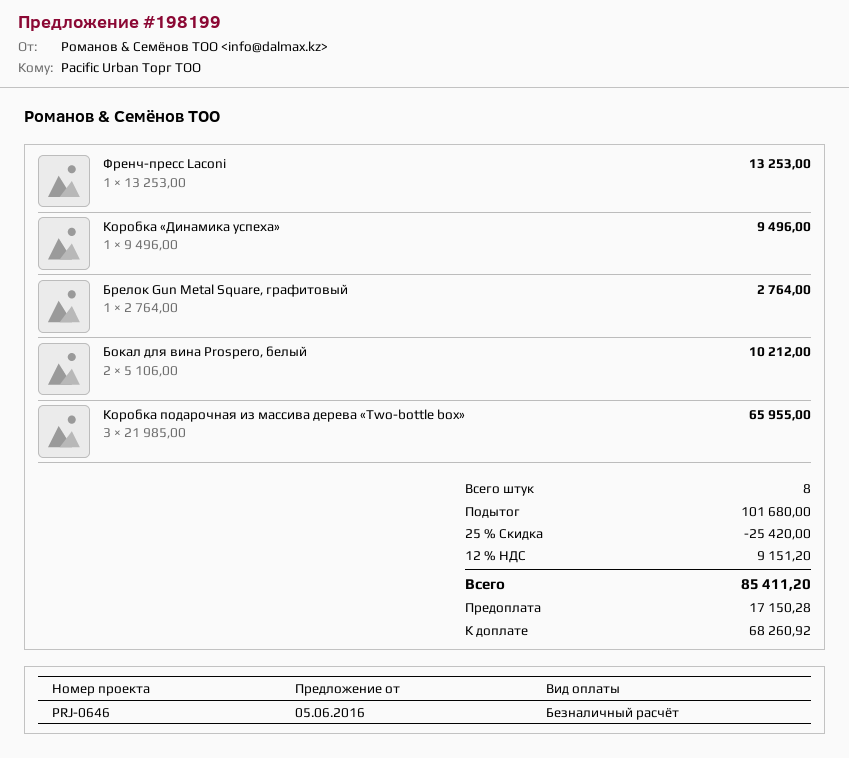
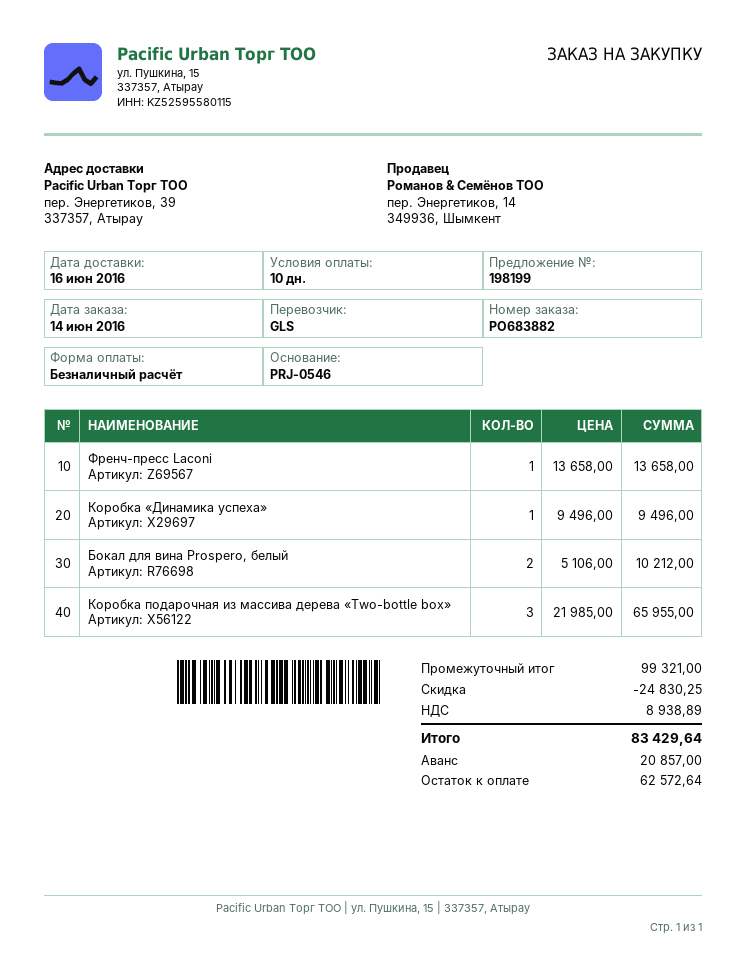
reference: PRJ-0646 -> PRJ-0546
Френч-пресс Laconi: 1 x 13253.00 = 13253.00 -> 1 x 13658.00 = 13658.00
Брелок Gun Metal Square, графитовый: 1 x 2764.00 = 2764.00 -> none
subtotal: 101680.00 -> 99321.00
discount: 25420.00 -> 24830.25
tax: 9151.20 -> 8938.89
total: 85411.20 -> 83429.64
deposit: 17150.28 -> 20857.00
balance: 68260.92 -> 62572.64

